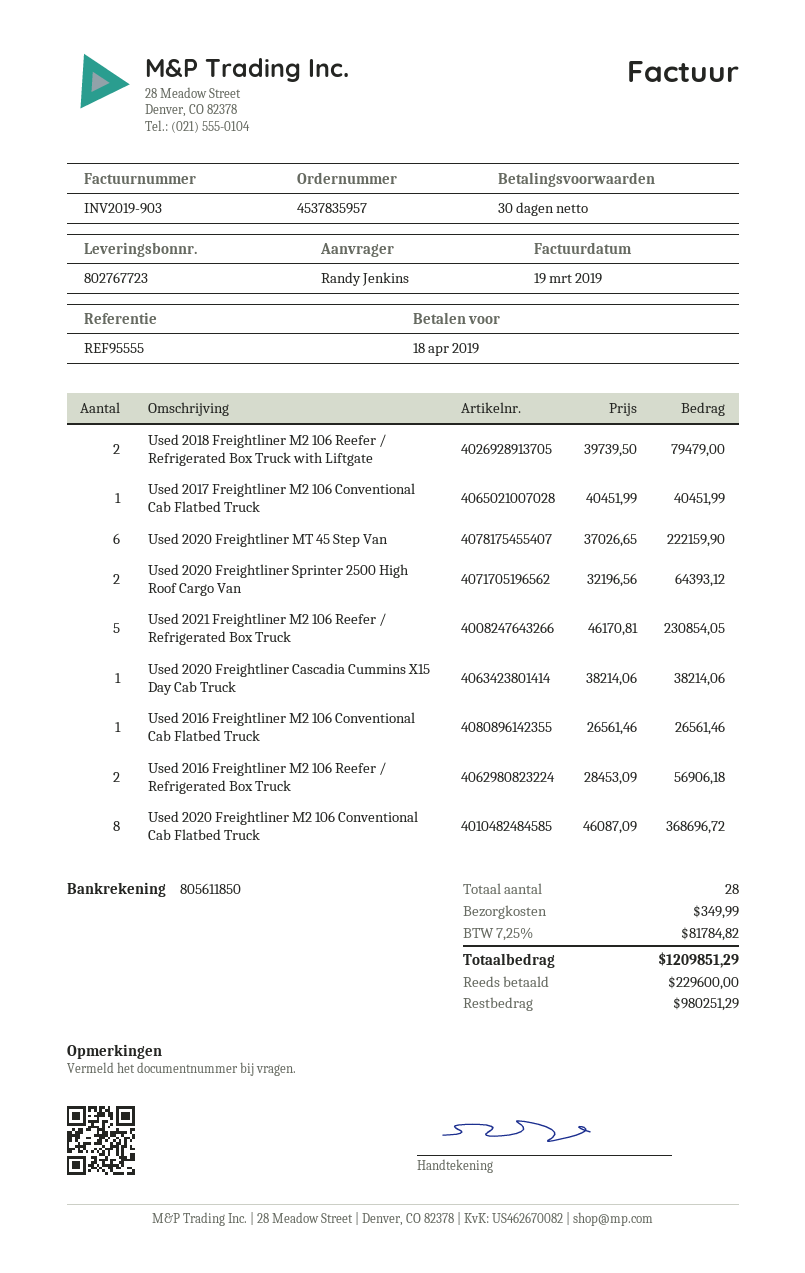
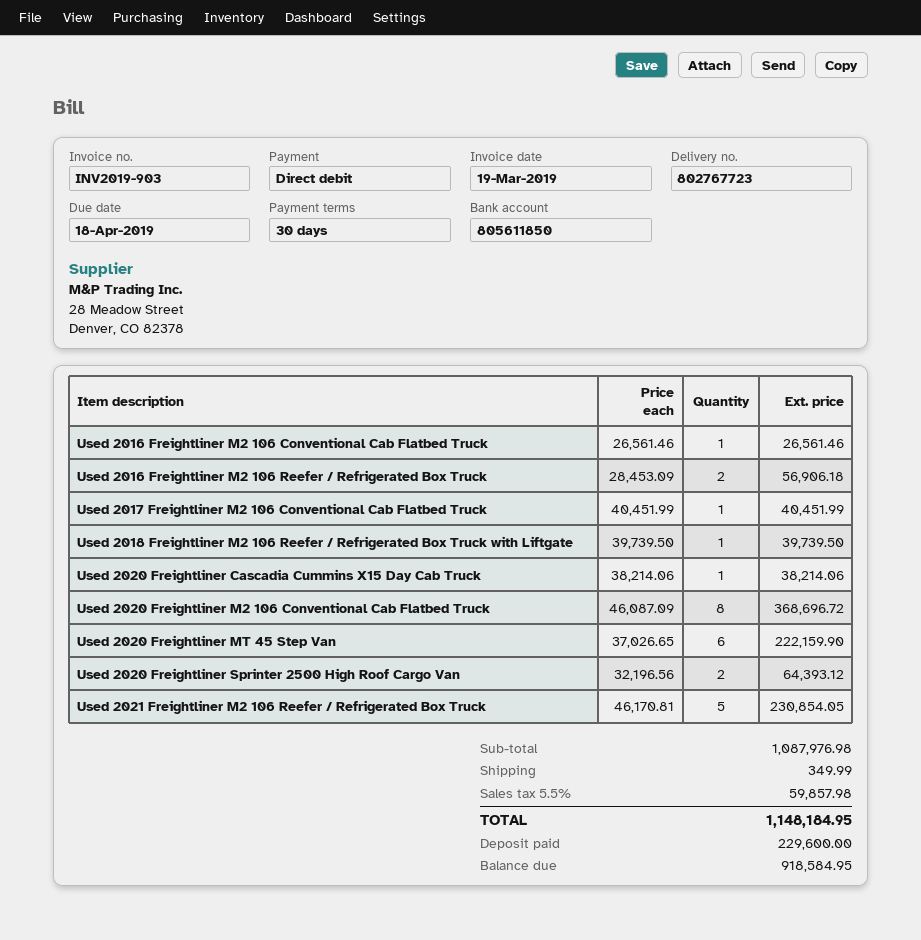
Used 2018 Freightliner M2 106 Reefer / Refrigerated Box Truck with Liftgate: 2 x 39739.50 = 79479.00 -> 1 x 39739.50 = 39739.50
tax: 7.25% = 81784.82 -> 5.5% = 59857.98
total: 1209851.29 -> 1148184.95
balance: 980251.29 -> 918584.95

